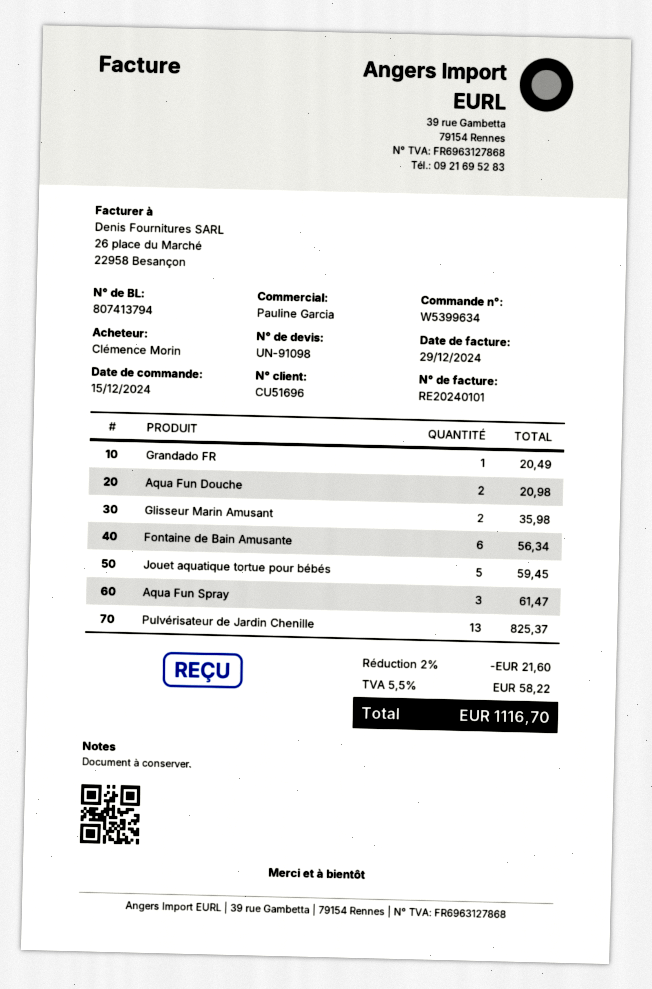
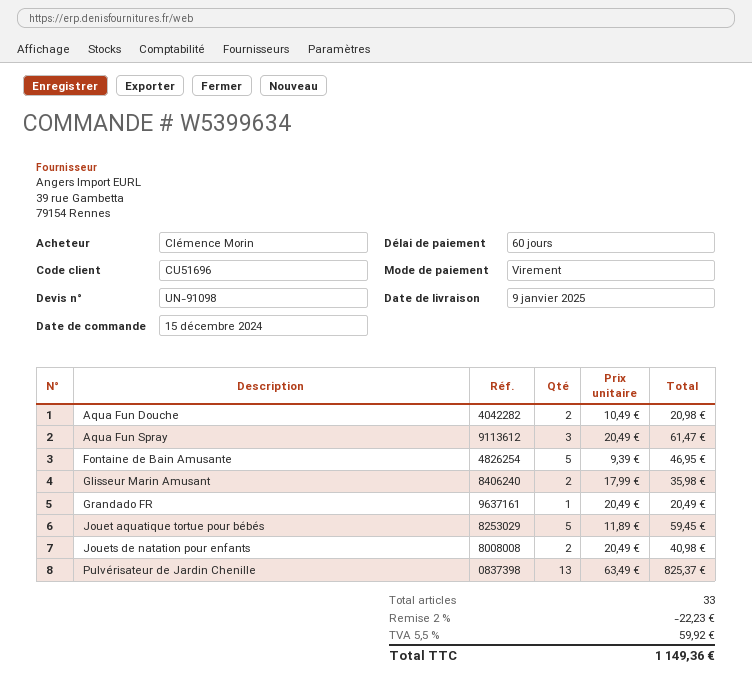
Fontaine de Bain Amusante: 6 for 56.34 -> 5 for 46.95
Jouets de natation pour enfants: none -> 2 for 40.98
discount: 2% = 21.60 -> 2% = 22.23
tax: 5.5% = 58.22 -> 5.5% = 59.92
total: 1116.70 -> 1149.36

